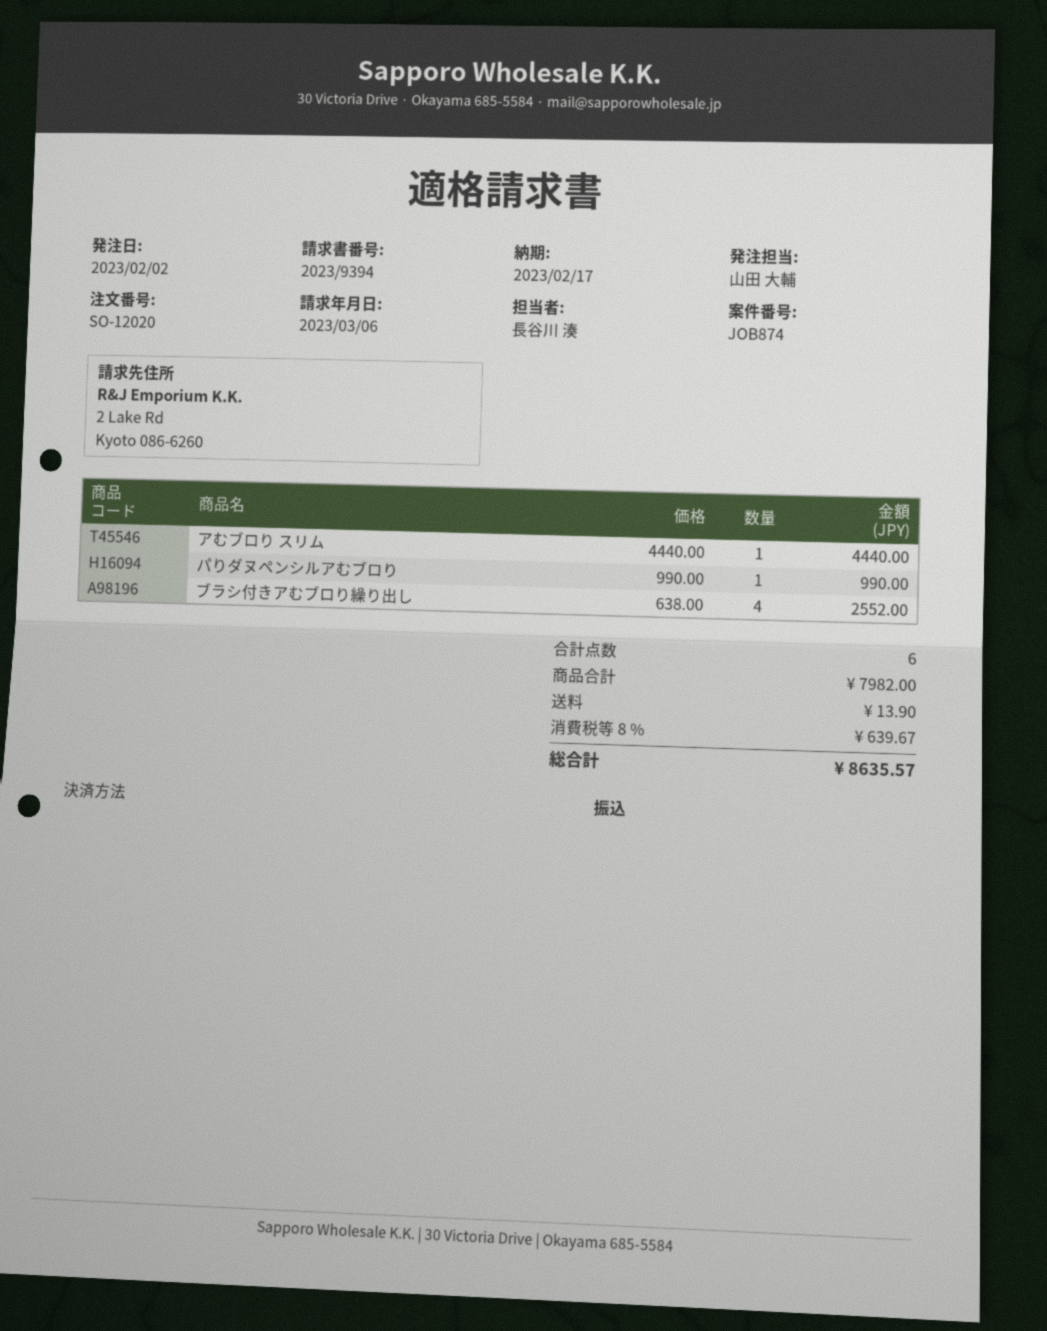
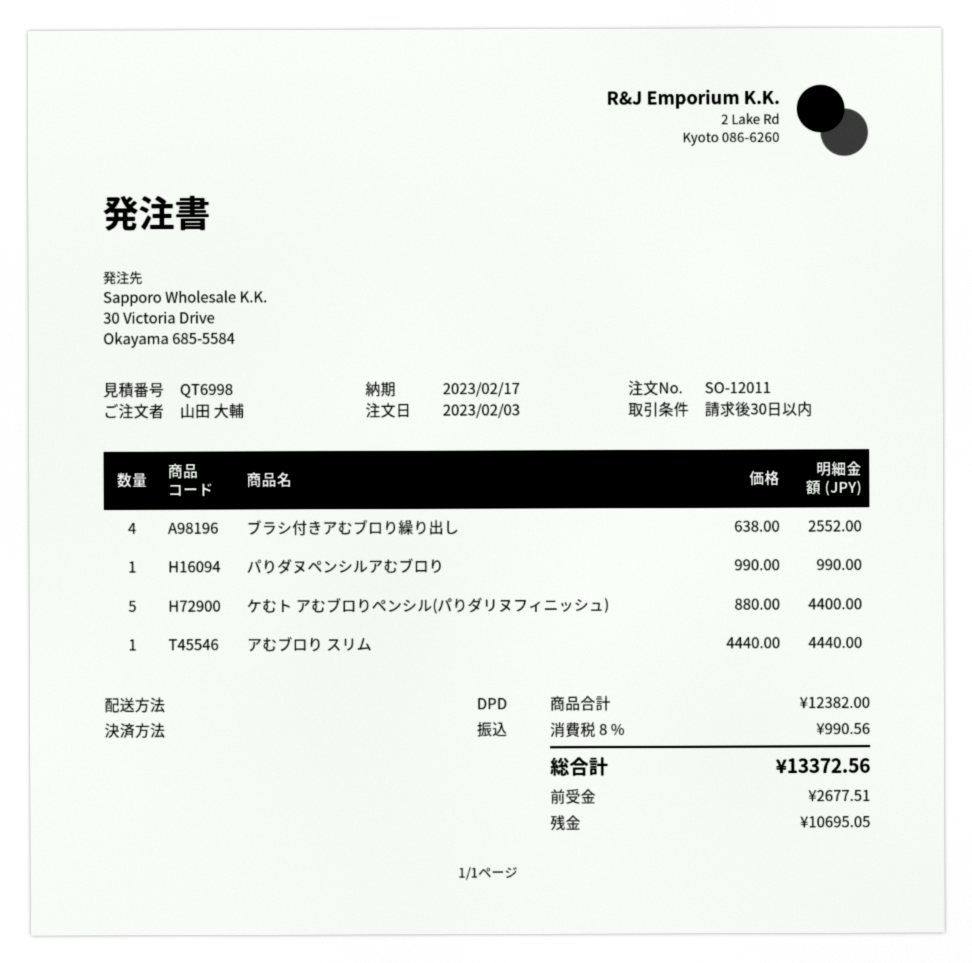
order number: SO-12020 -> SO-12011
order date: 2023-02-02 -> 2023-02-03
ケむト アむブロりペンシル(パりダリヌフィニッシュ): none -> 5 x 880.00 = 4400.00
subtotal: 7982.00 -> 12382.00
shipping: 13.90 -> none
tax: 8% = 639.67 -> 8% = 990.56
total: 8635.57 -> 13372.56

